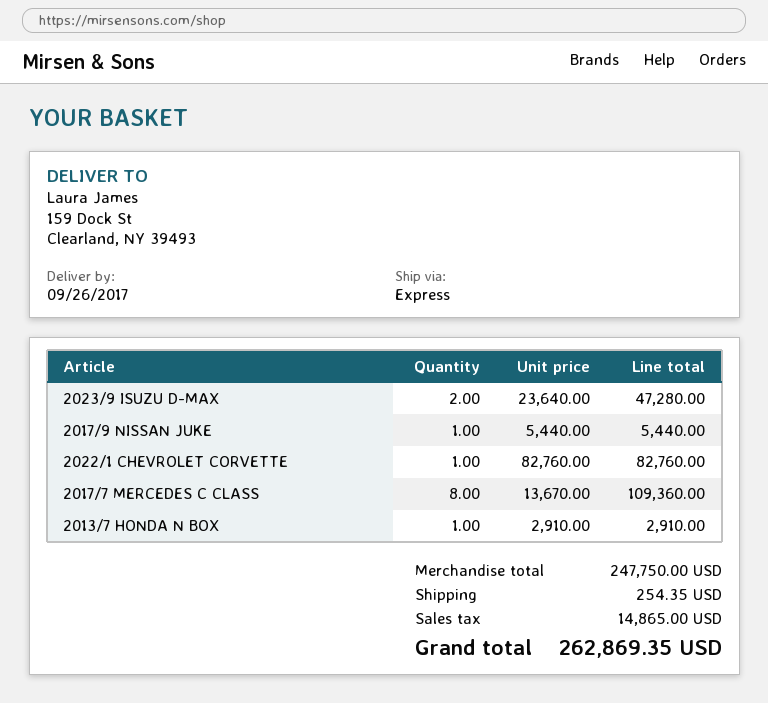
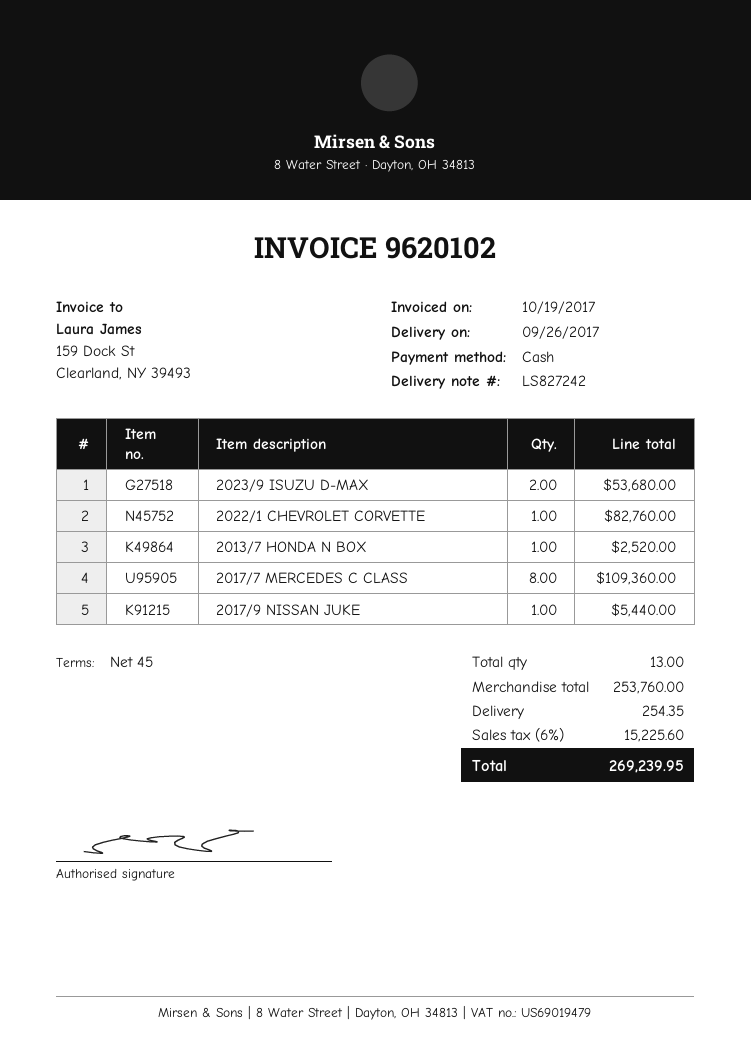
2023/9 ISUZU D-MAX: 2 for 47280.00 -> 2 for 53680.00
2013/7 HONDA N BOX: 1 for 2910.00 -> 1 for 2520.00
subtotal: 247750.00 -> 253760.00
tax: 14865.00 -> 15225.60
total: 262869.35 -> 269239.95

